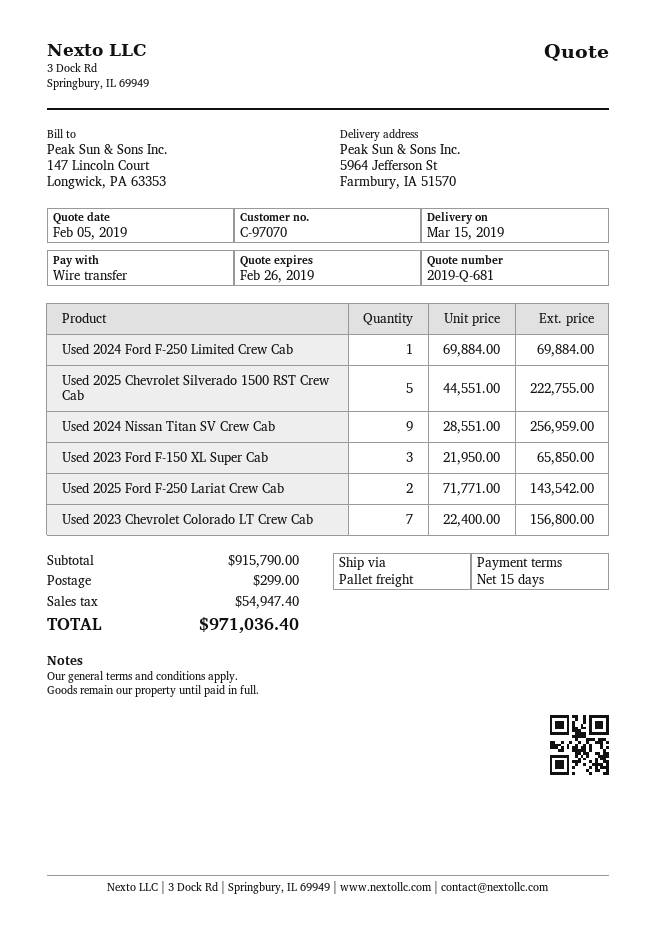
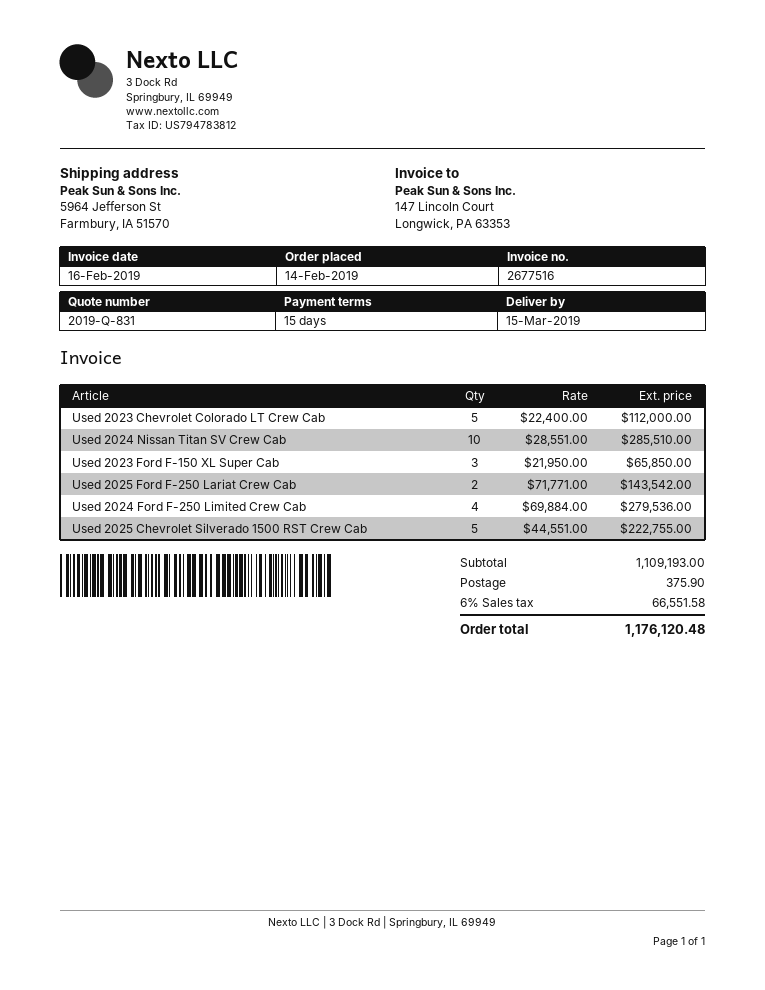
quote number: 2019-Q-681 -> 2019-Q-831
Used 2024 Ford F-250 Limited Crew Cab: 1 x 69884.00 = 69884.00 -> 4 x 69884.00 = 279536.00
Used 2024 Nissan Titan SV Crew Cab: 9 x 28551.00 = 256959.00 -> 10 x 28551.00 = 285510.00
Used 2023 Chevrolet Colorado LT Crew Cab: 7 x 22400.00 = 156800.00 -> 5 x 22400.00 = 112000.00
subtotal: 915790.00 -> 1109193.00
shipping: 299.00 -> 375.90
tax: 54947.40 -> 66551.58
total: 971036.40 -> 1176120.48

